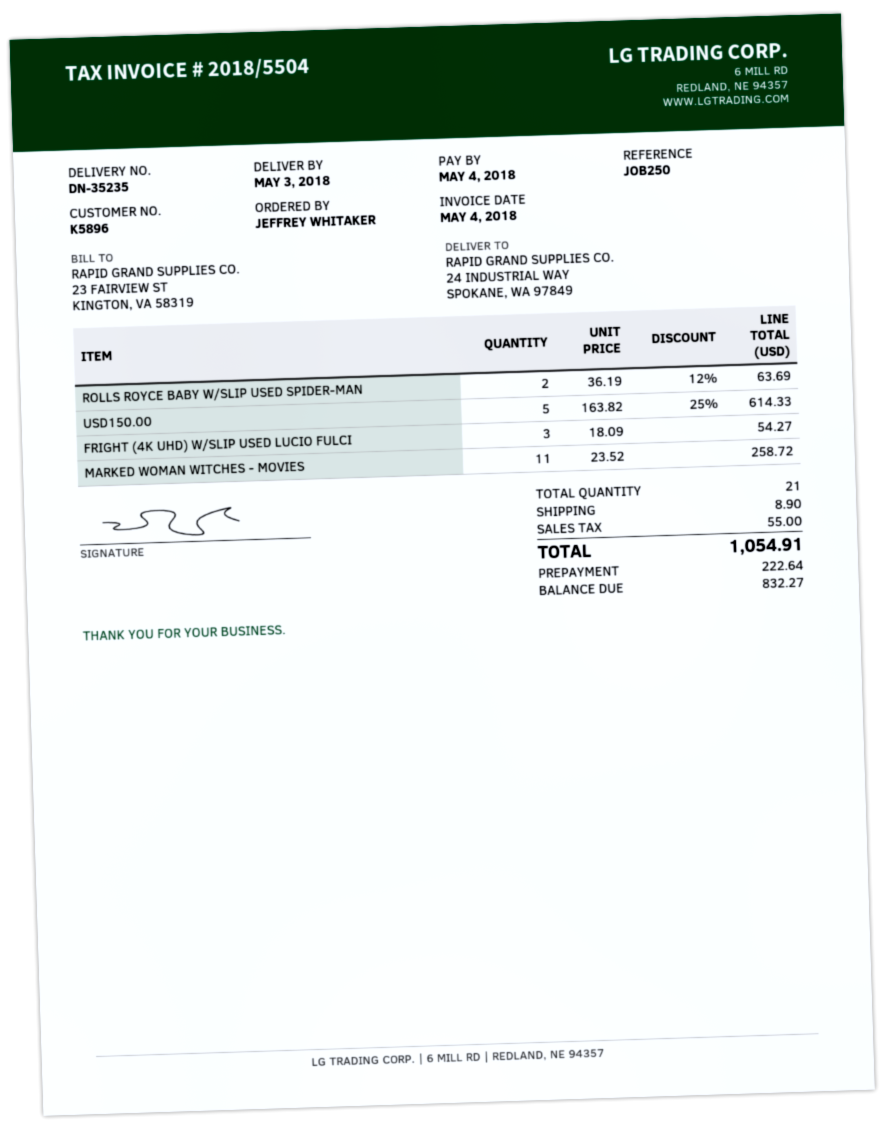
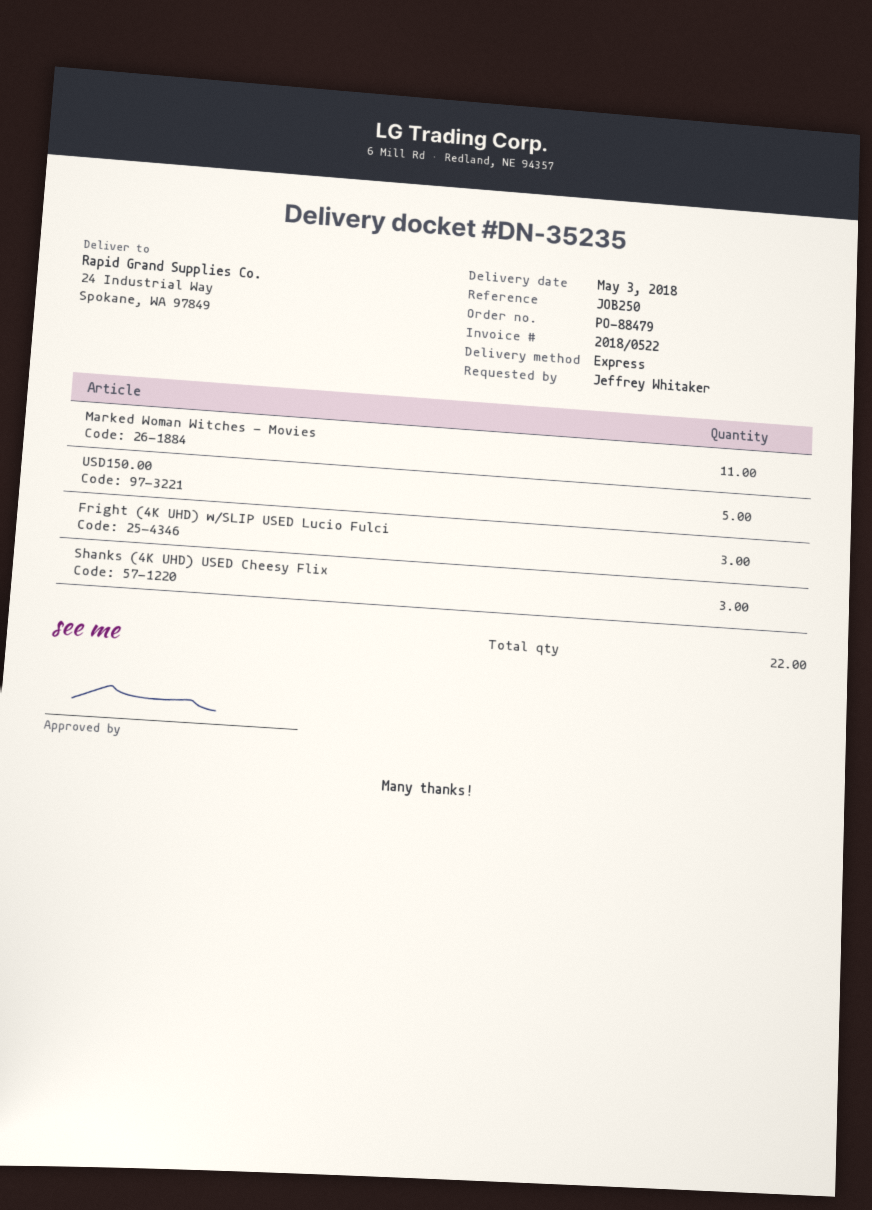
invoice number: 2018/5504 -> 2018/0522
ROLLS ROYCE BABY W/SLIP USED SPIDER-MAN: 2 -> none
Shanks (4K UHD) USED Cheesy Flix: none -> 3
total quantity: 21 -> 22

